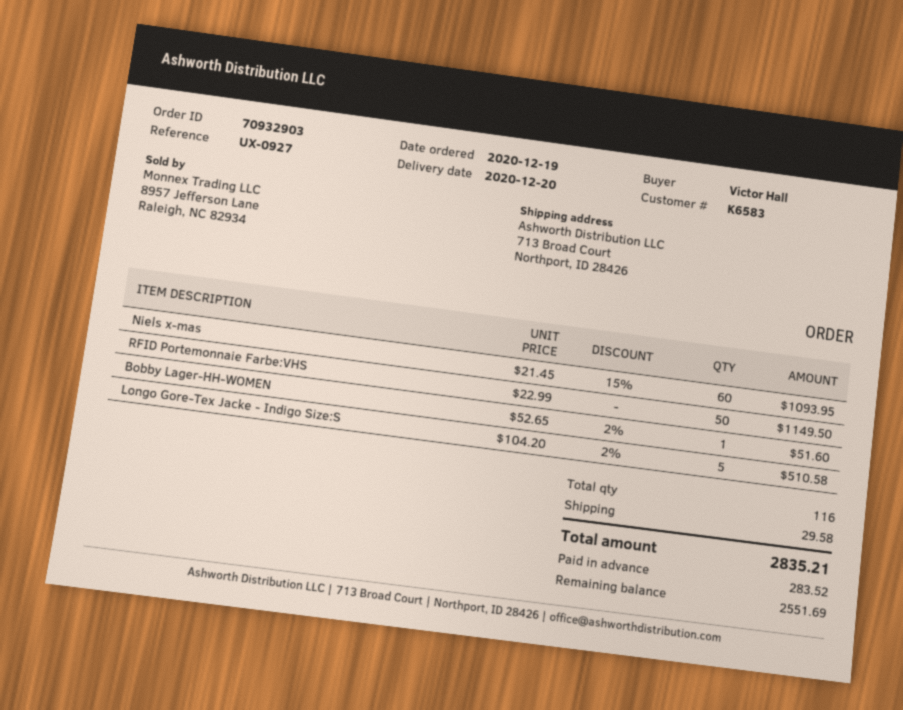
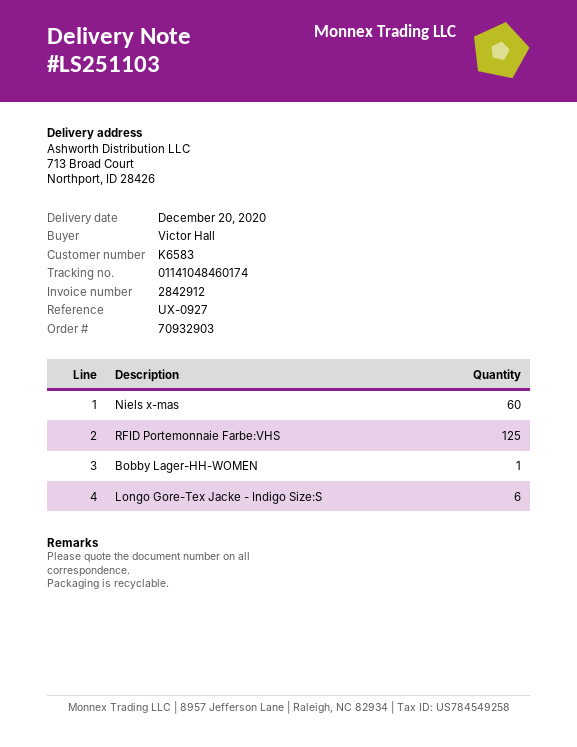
RFID Portemonnaie Farbe:VHS: 50 -> 125
Longo Gore-Tex Jacke - Indigo Size:S: 5 -> 6

